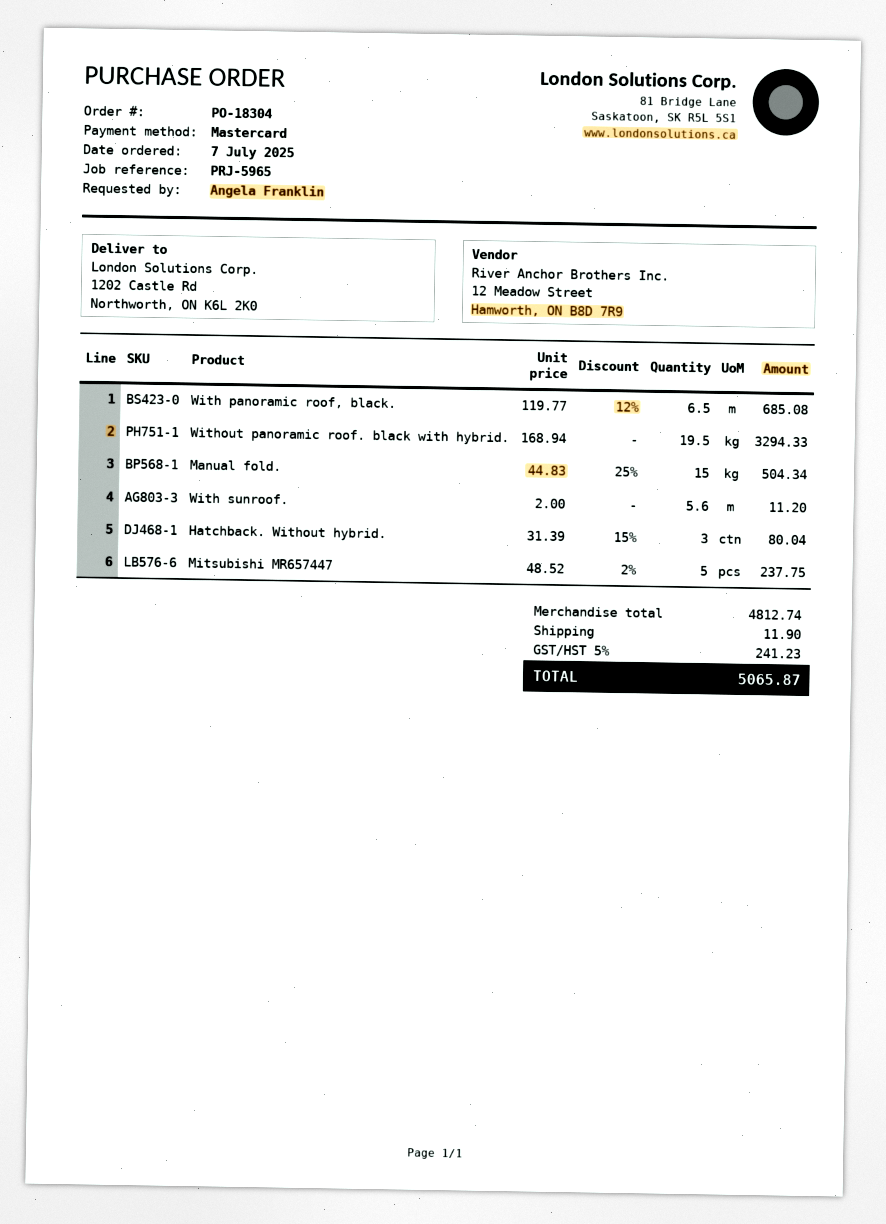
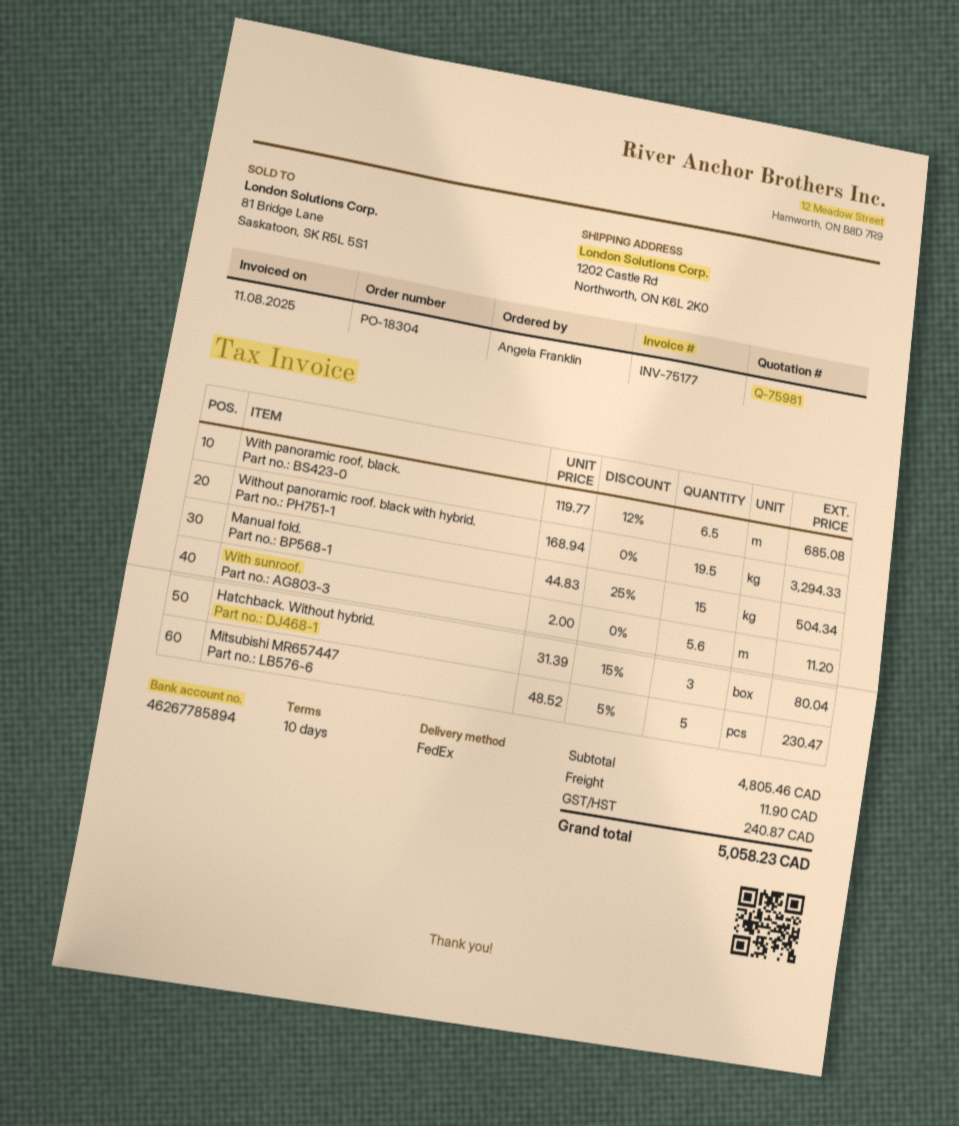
Mitsubishi MR657447: 5 x 48.52 - 2% = 237.75 -> 5 x 48.52 - 5% = 230.47
subtotal: 4812.74 -> 4805.46
tax: 241.23 -> 240.87
total: 5065.87 -> 5058.23

